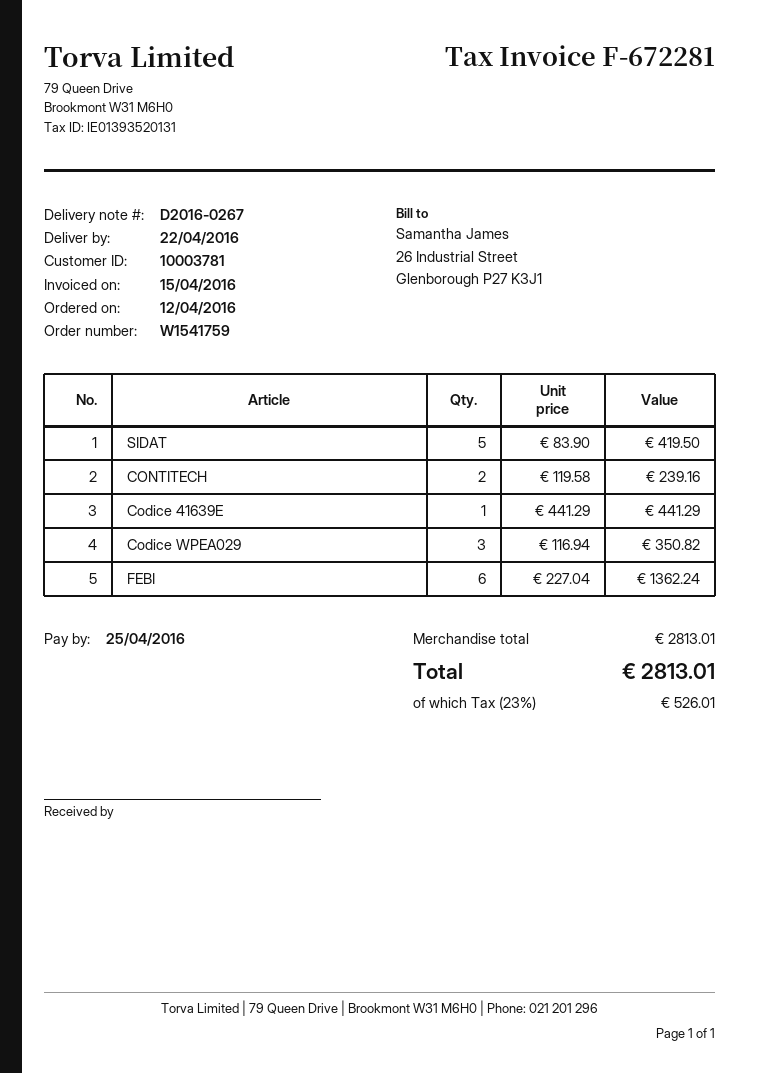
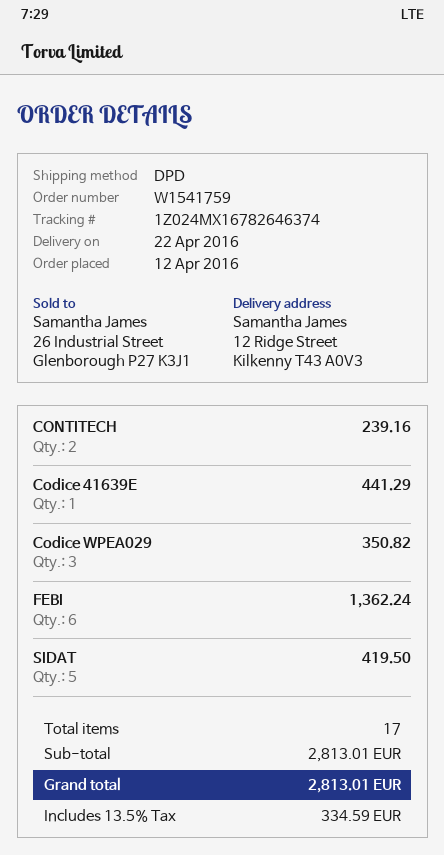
tax: 23% = 526.01 -> 13.5% = 334.59

